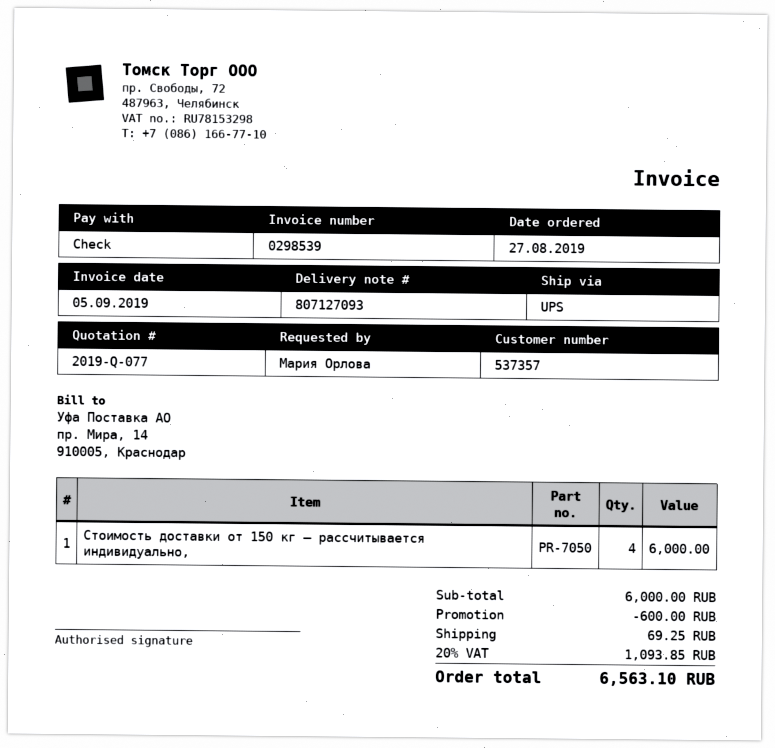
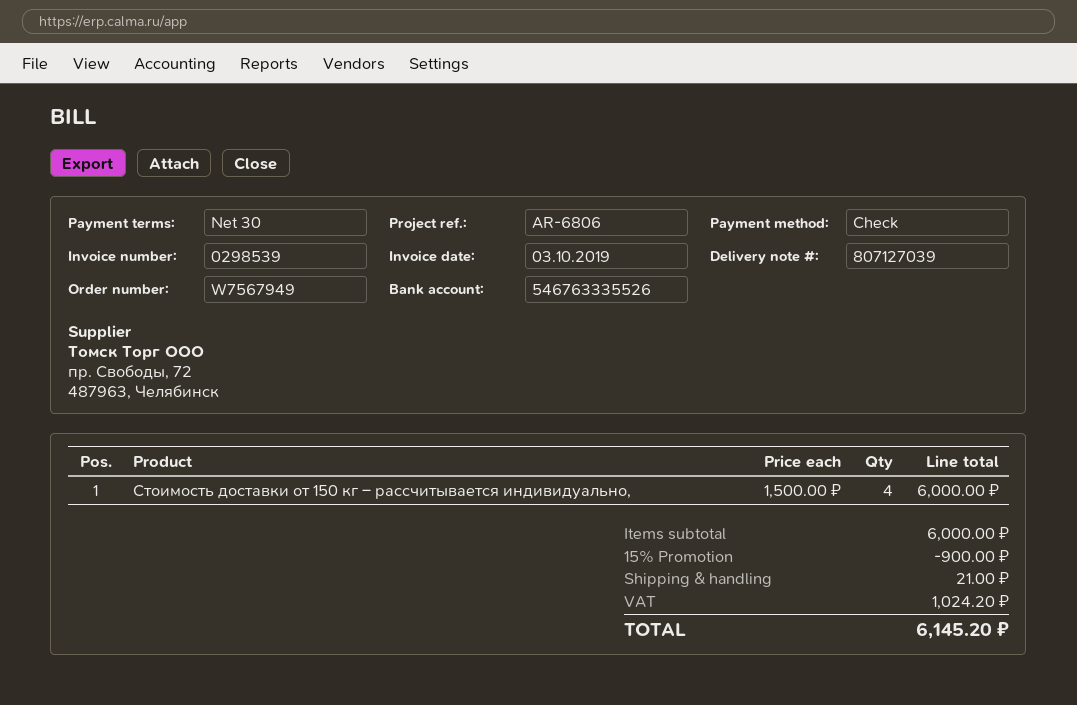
delivery note number: 807127093 -> 807127039
invoice date: 2019-09-05 -> 2019-10-03
discount: 600.00 -> 900.00
shipping: 69.25 -> 21.00
tax: 1093.85 -> 1024.20
total: 6563.10 -> 6145.20

